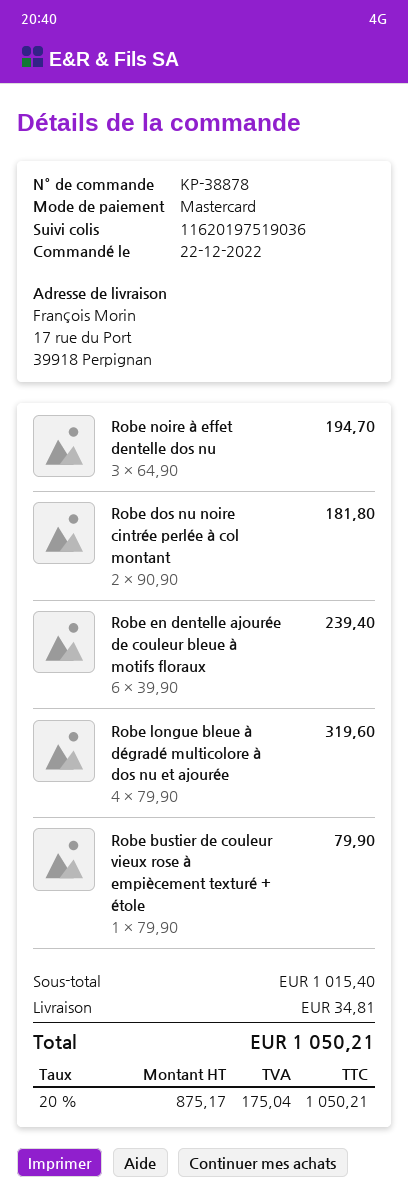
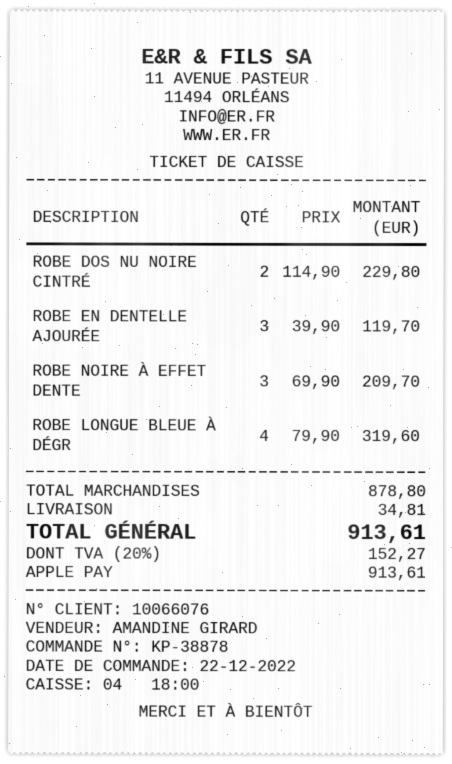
payment method: Mastercard -> Apple Pay
Robe noire à effet dentelle dos nu: 3 x 64.90 = 194.70 -> 3 x 69.90 = 209.70
Robe dos nu noire cintrée perlée à col montant: 2 x 90.90 = 181.80 -> 2 x 114.90 = 229.80
Robe en dentelle ajourée de couleur bleue à motifs floraux: 6 x 39.90 = 239.40 -> 3 x 39.90 = 119.70
Robe bustier de couleur vieux rose à empiècement texturé + étole: 1 x 79.90 = 79.90 -> none
subtotal: 1015.40 -> 878.80
tax: 20% = 175.04 -> 20% = 152.27
total: 1050.21 -> 913.61

